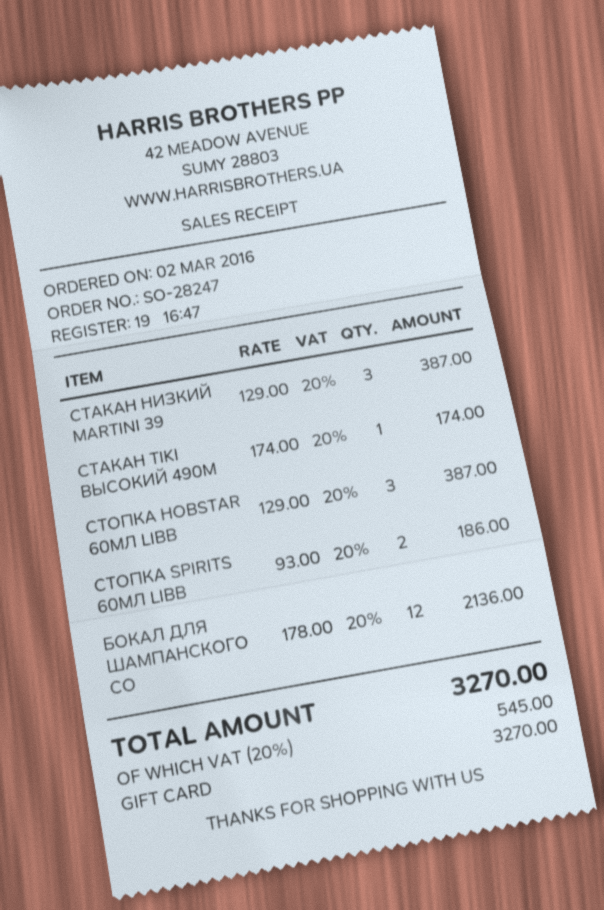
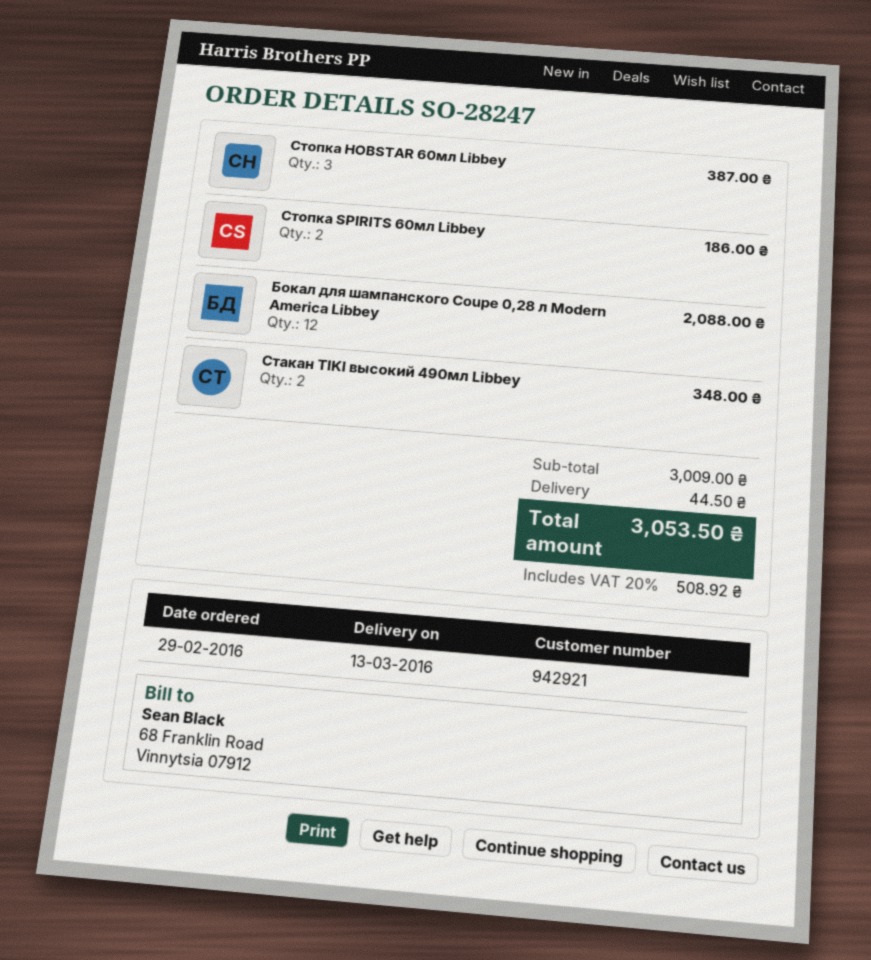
order date: 2016-03-02 -> 2016-02-29
СТАКАН НИЗКИЙ MARTINI 39: 3 for 387.00 -> none
СТАКАН TIKI ВЫСОКИЙ 490М: 1 for 174.00 -> 2 for 348.00
БОКАЛ ДЛЯ ШАМПАНСКОГО CO: 12 for 2136.00 -> 12 for 2088.00
shipping: none -> 44.50
tax: 20% = 545.00 -> 20% = 508.92
total: 3270.00 -> 3053.50

